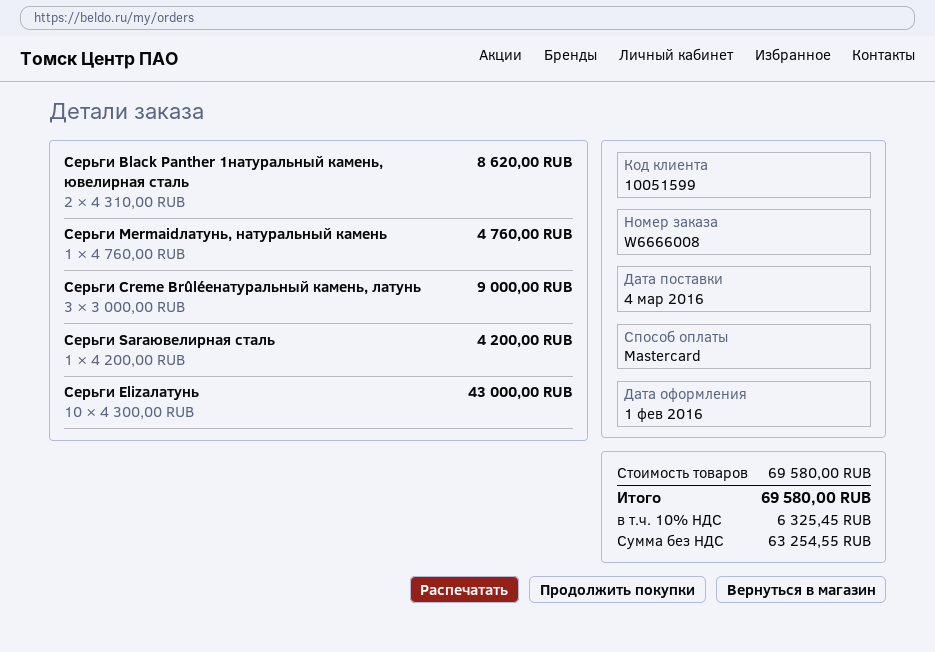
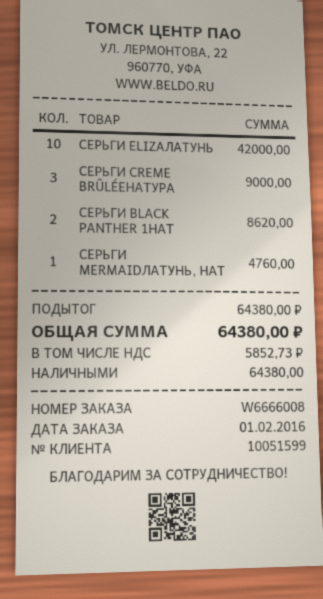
payment method: Mastercard -> cash
Серьги Saraювелирная сталь: 1 for 4200.00 -> none
Серьги Elizaлатунь: 10 for 43000.00 -> 10 for 42000.00
subtotal: 69580.00 -> 64380.00
tax: 6325.45 -> 5852.73
total: 69580.00 -> 64380.00

